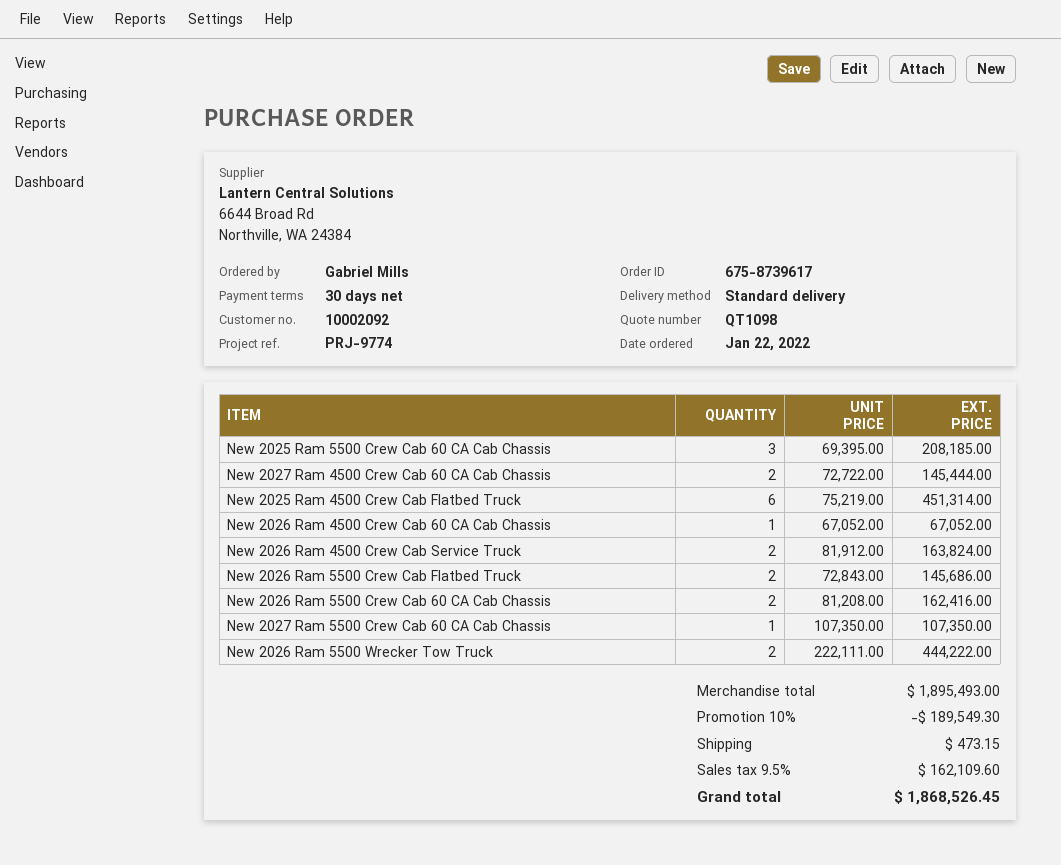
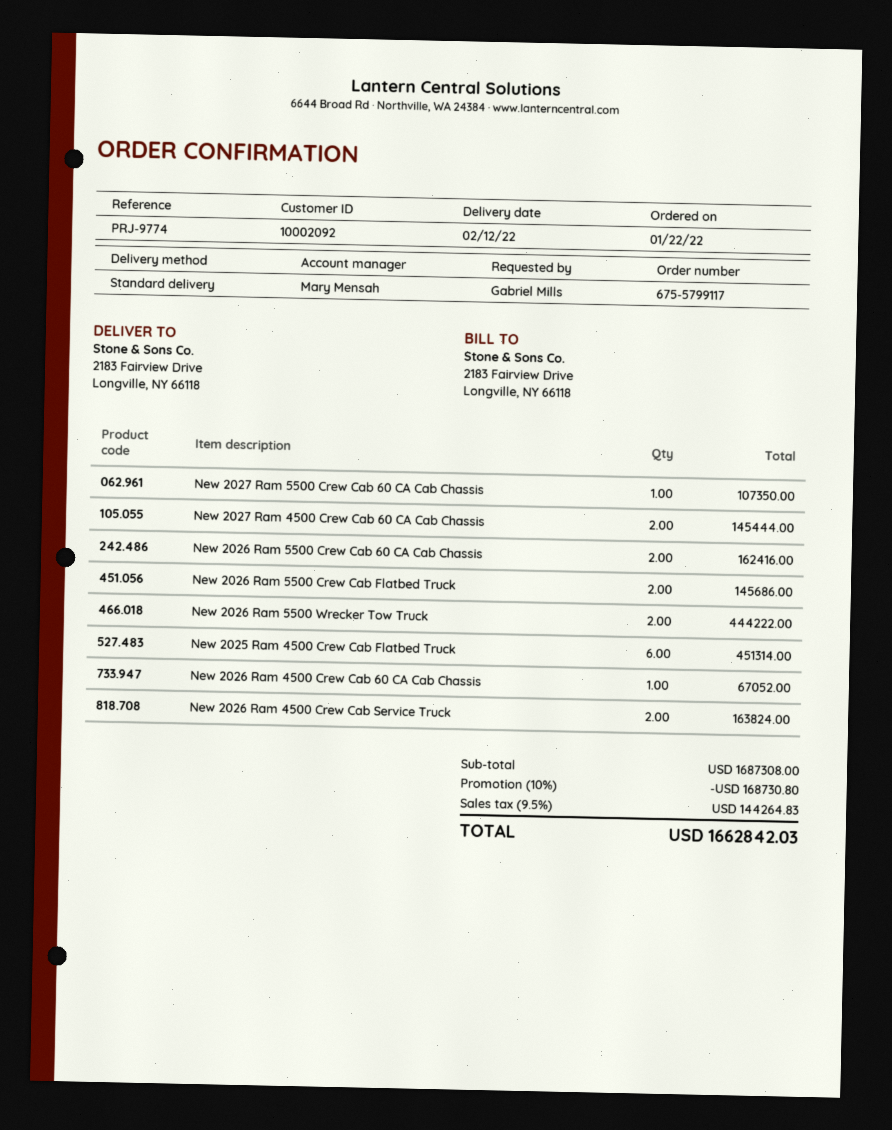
order number: 675-8739617 -> 675-5799117
New 2025 Ram 5500 Crew Cab 60 CA Cab Chassis: 3 for 208185.00 -> none
subtotal: 1895493.00 -> 1687308.00
discount: 10% = 189549.30 -> 10% = 168730.80
shipping: 473.15 -> none
tax: 9.5% = 162109.60 -> 9.5% = 144264.83
total: 1868526.45 -> 1662842.03

